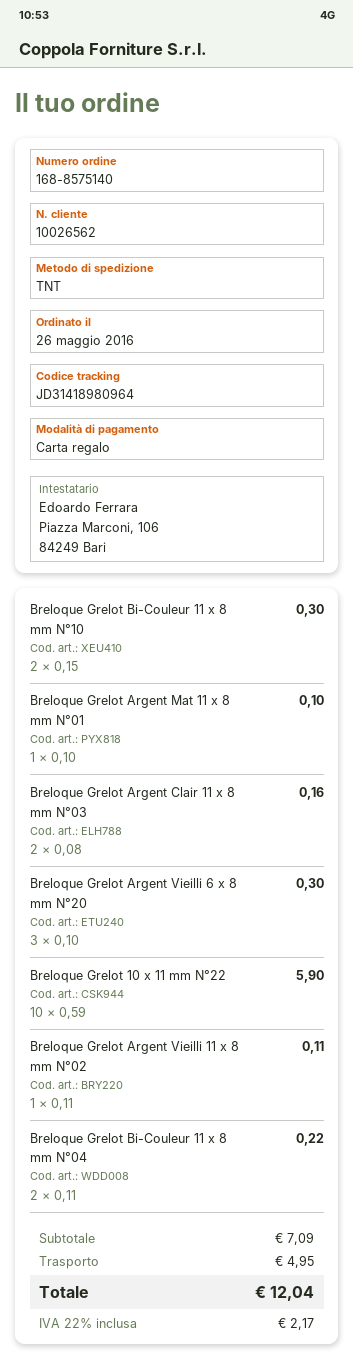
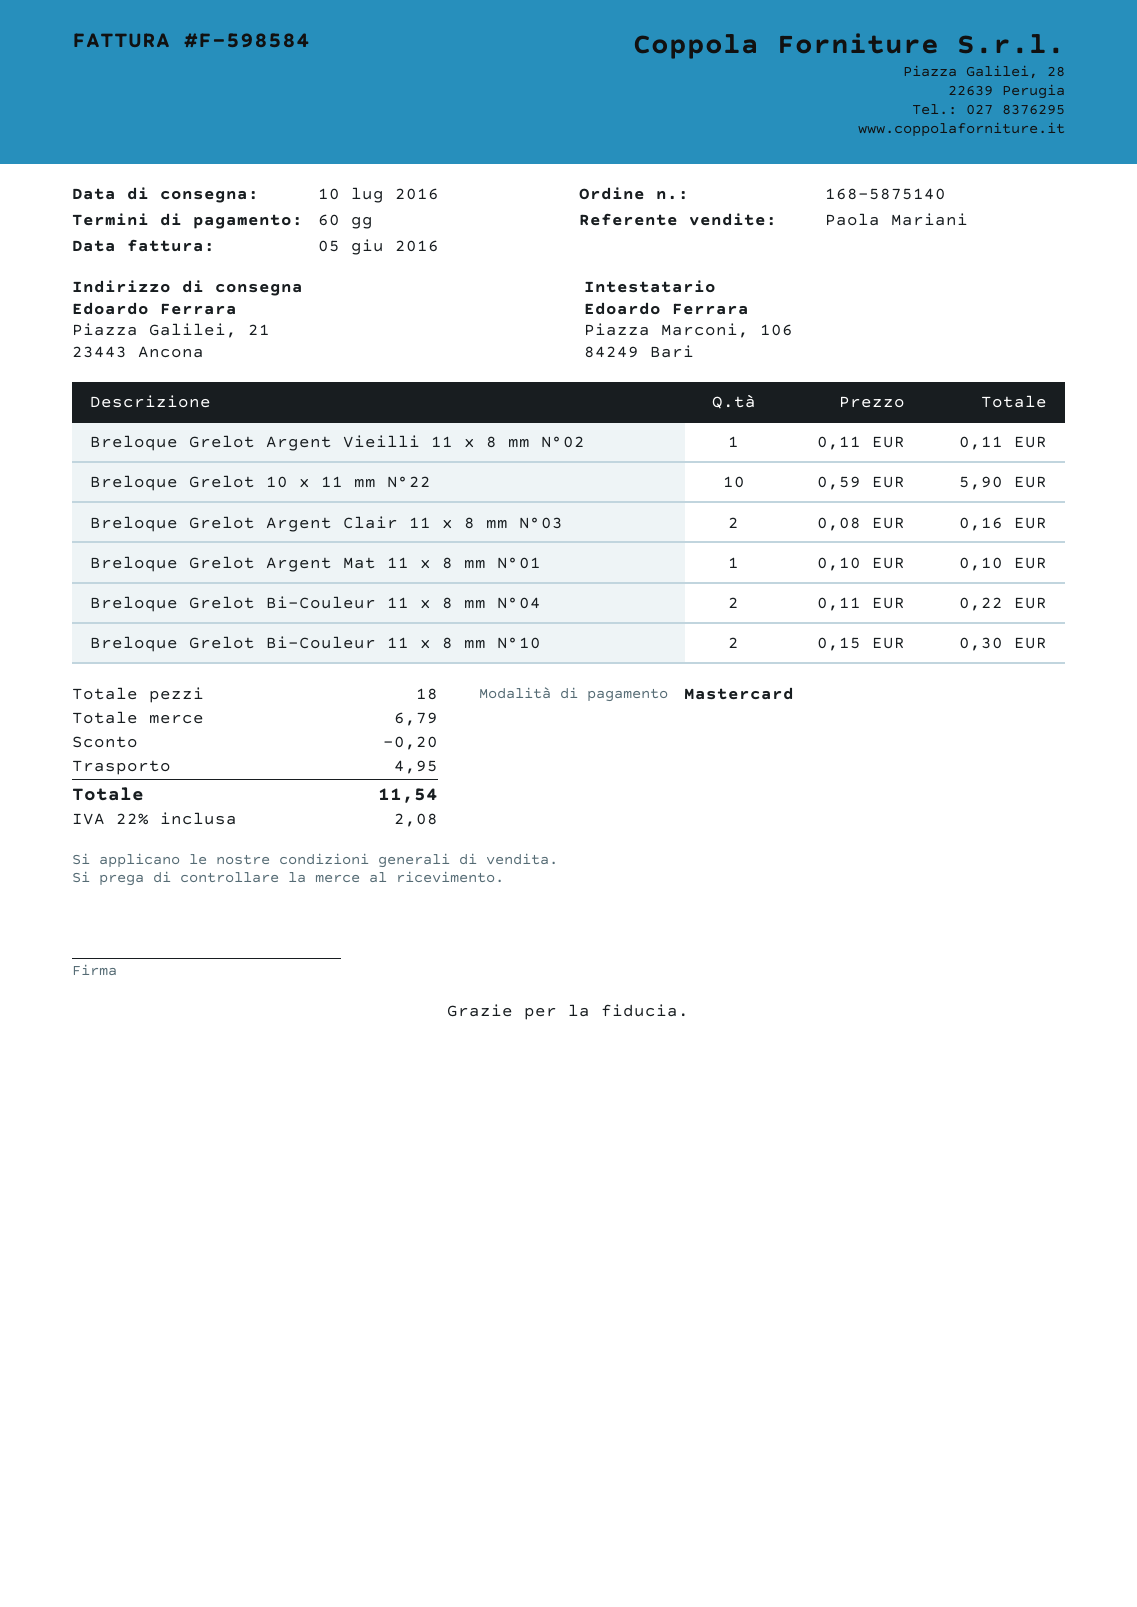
order number: 168-8575140 -> 168-5875140
payment method: gift card -> Mastercard
Breloque Grelot Argent Vieilli 6 x 8 mm N°20: 3 x 0.10 = 0.30 -> none
subtotal: 7.09 -> 6.79
discount: none -> 0.20
tax: 22% = 2.17 -> 22% = 2.08
total: 12.04 -> 11.54

